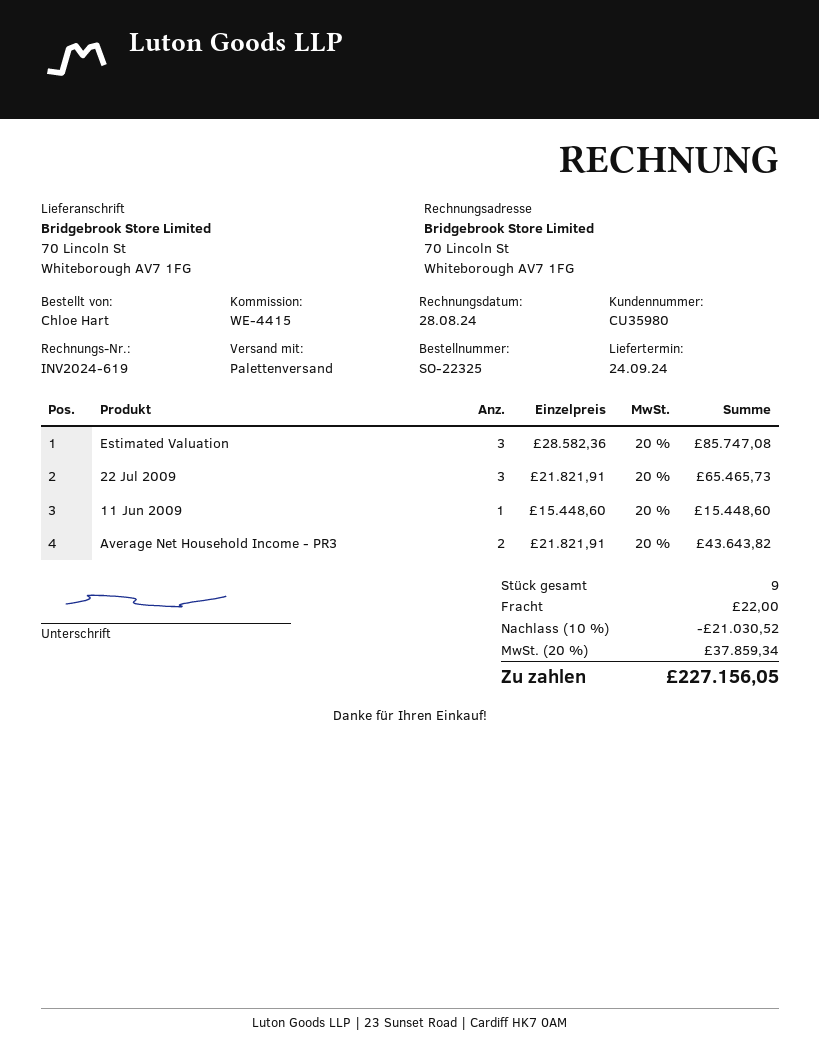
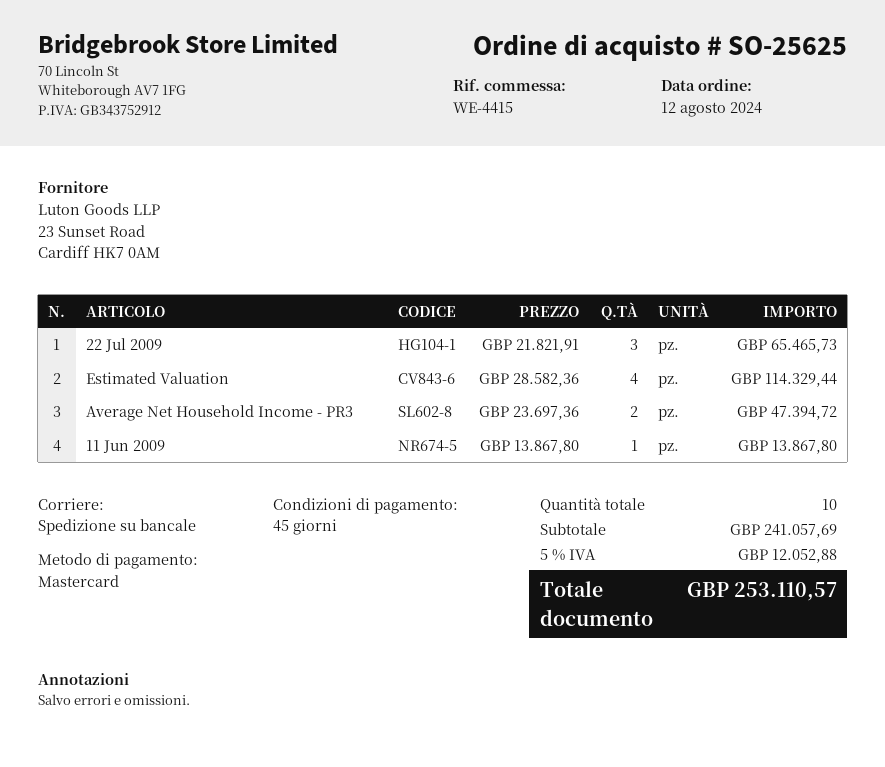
order number: SO-22325 -> SO-25625
Estimated Valuation: 3 x 28582.36 = 85747.08 -> 4 x 28582.36 = 114329.44
11 Jun 2009: 1 x 15448.60 = 15448.60 -> 1 x 13867.80 = 13867.80
Average Net Household Income - PR3: 2 x 21821.91 = 43643.82 -> 2 x 23697.36 = 47394.72
total quantity: 9 -> 10
discount: 10% = 21030.52 -> none
shipping: 22.00 -> none
tax: 20% = 37859.34 -> 5% = 12052.88
total: 227156.05 -> 253110.57

